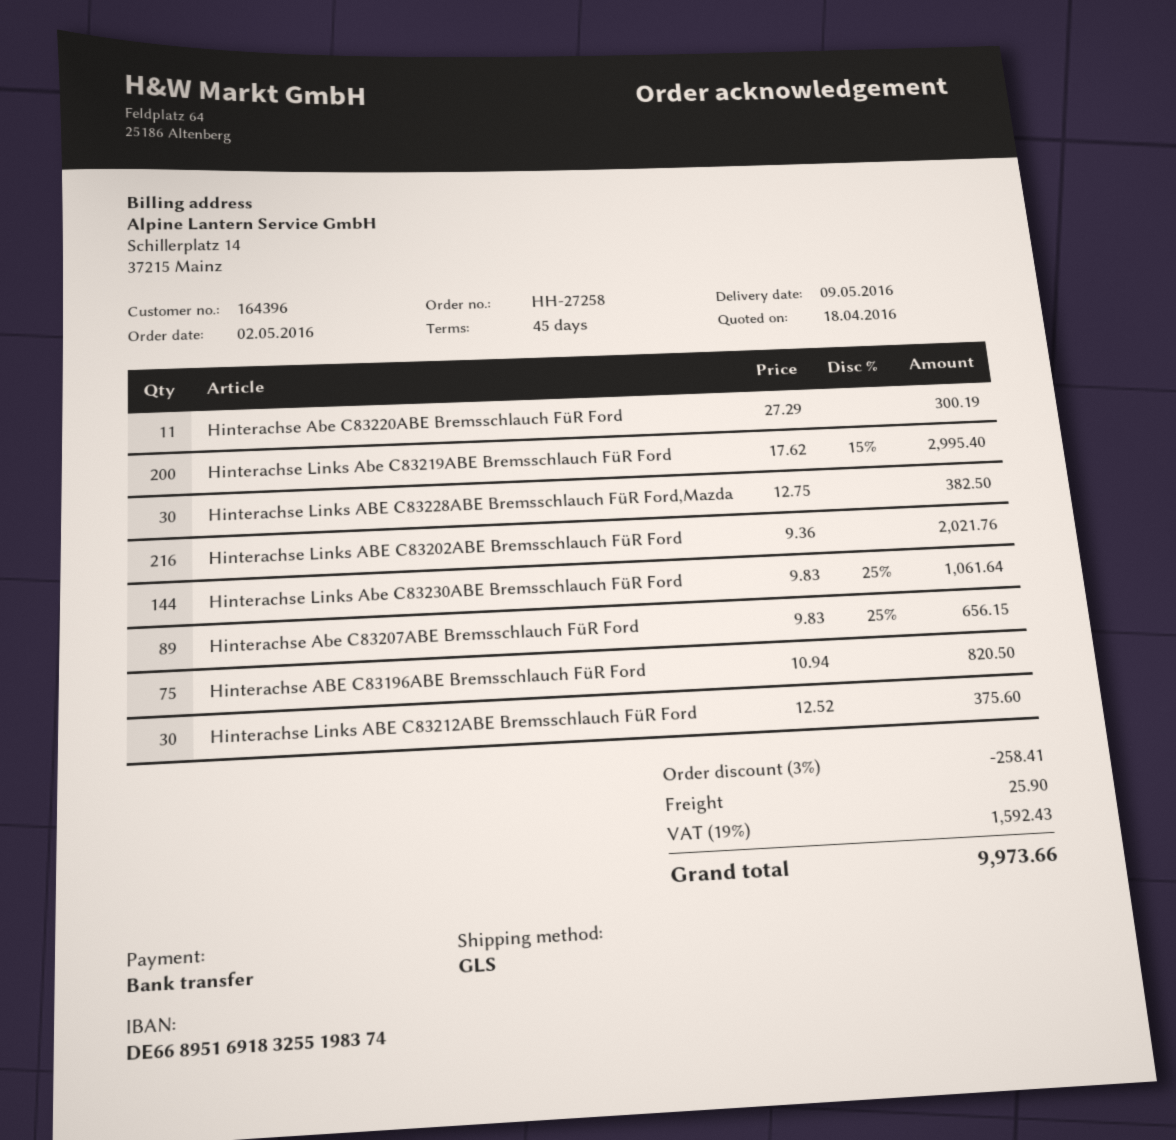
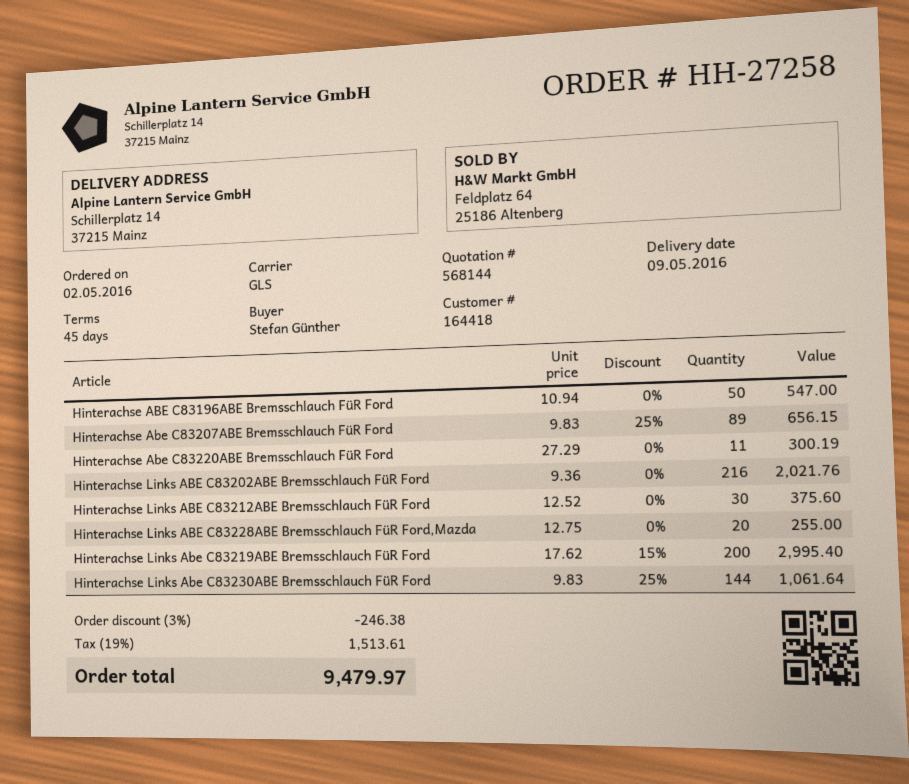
customer number: 164396 -> 164418
Hinterachse Links ABE C83228ABE Bremsschlauch FüR Ford,Mazda: 30 x 12.75 = 382.50 -> 20 x 12.75 = 255.00
Hinterachse ABE C83196ABE Bremsschlauch FüR Ford: 75 x 10.94 = 820.50 -> 50 x 10.94 = 547.00
discount: 3% = 258.41 -> 3% = 246.38
shipping: 25.90 -> none
tax: 19% = 1592.43 -> 19% = 1513.61
total: 9973.66 -> 9479.97

